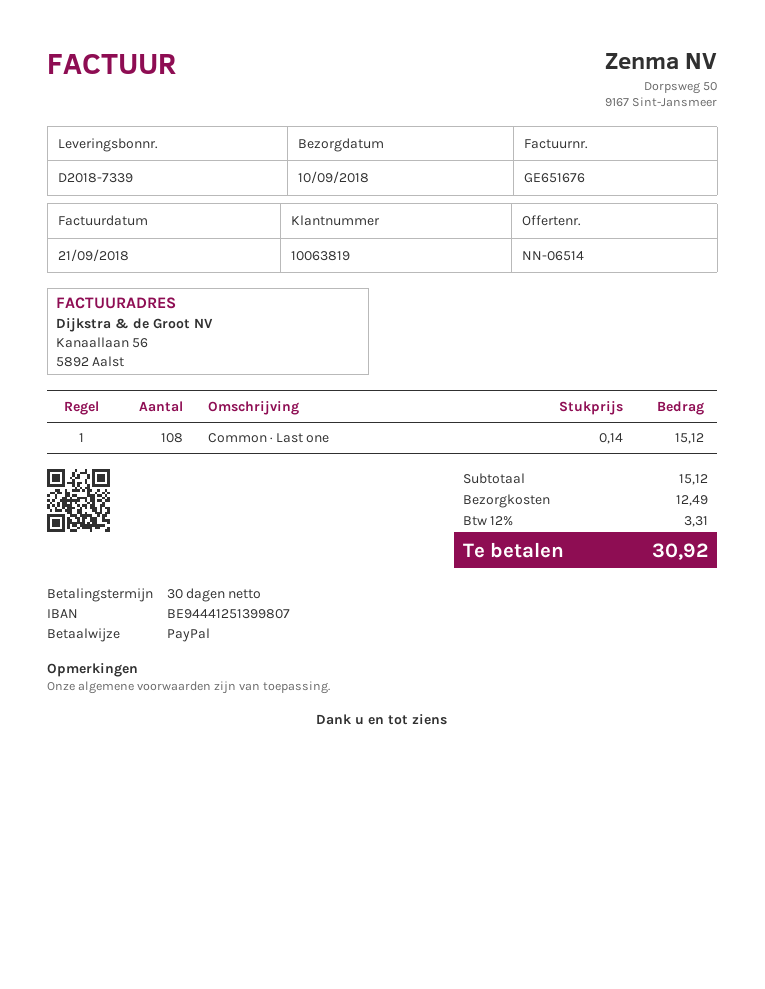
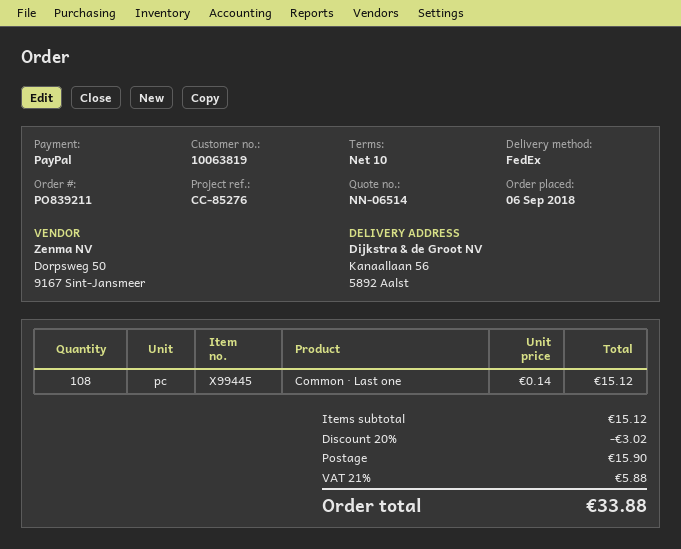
payment terms: 30 days -> 10 days
discount: none -> 20% = 3.02
shipping: 12.49 -> 15.90
tax: 12% = 3.31 -> 21% = 5.88
total: 30.92 -> 33.88

